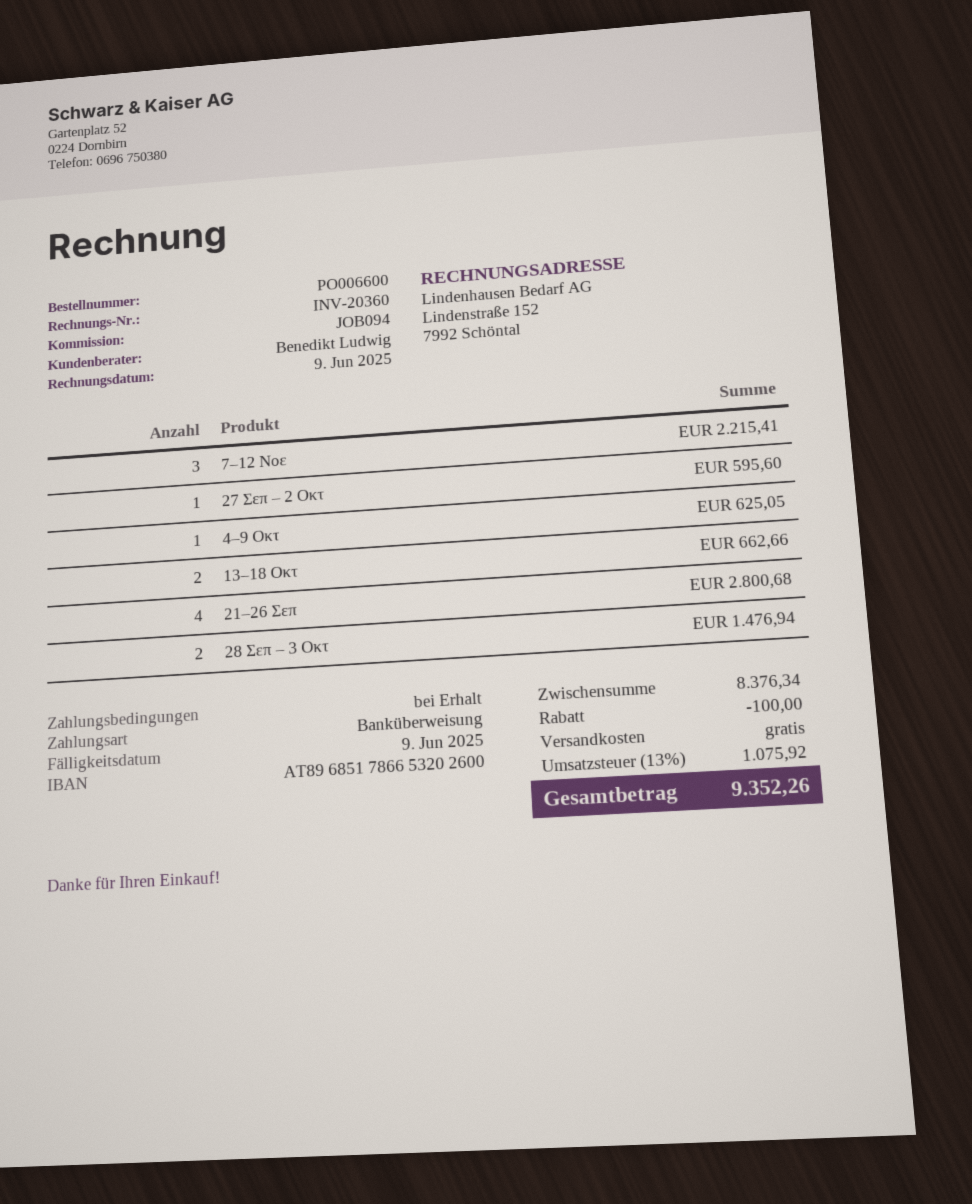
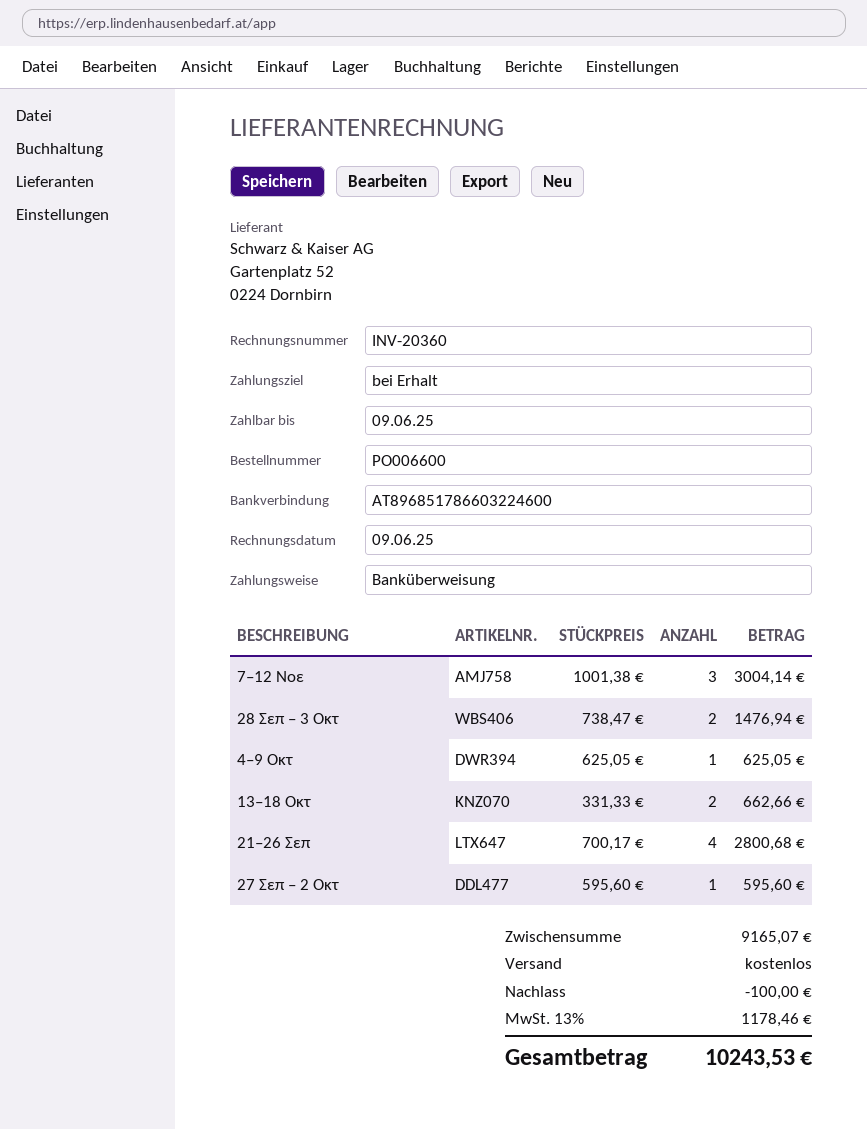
bank account: AT896851786653202600 -> AT896851786603224600
7–12 Νοε: 3 for 2215.41 -> 3 for 3004.14
subtotal: 8376.34 -> 9165.07
tax: 13% = 1075.92 -> 13% = 1178.46
total: 9352.26 -> 10243.53

